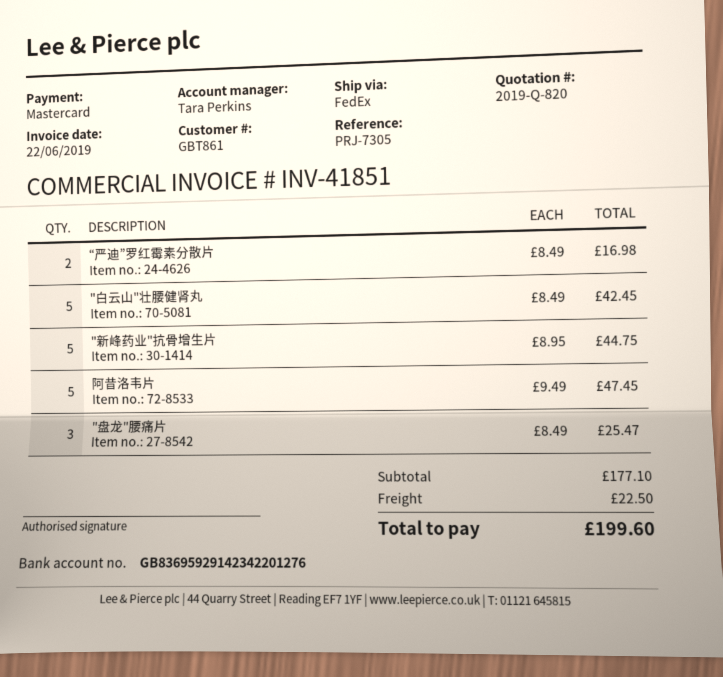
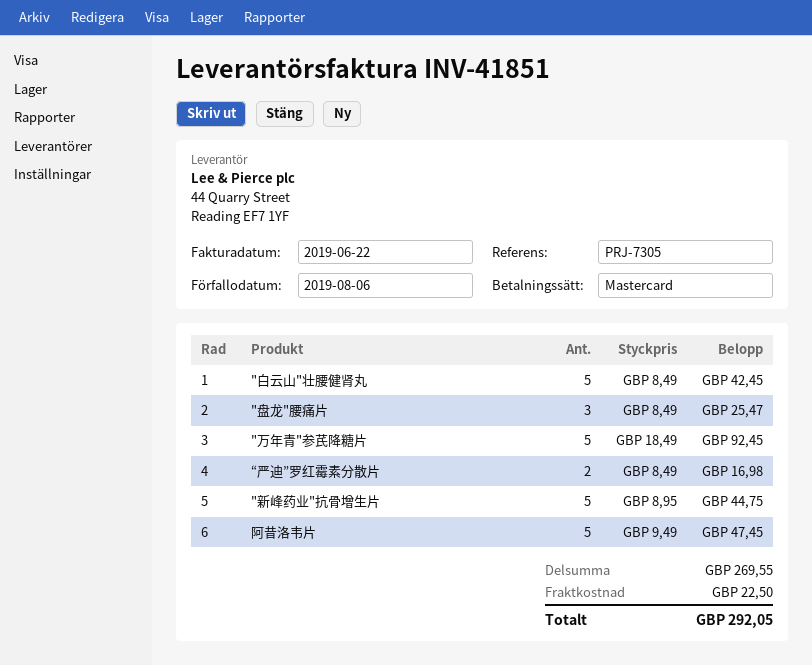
"万年青"参芪降糖片: none -> 5 x 18.49 = 92.45
subtotal: 177.10 -> 269.55
total: 199.60 -> 292.05

